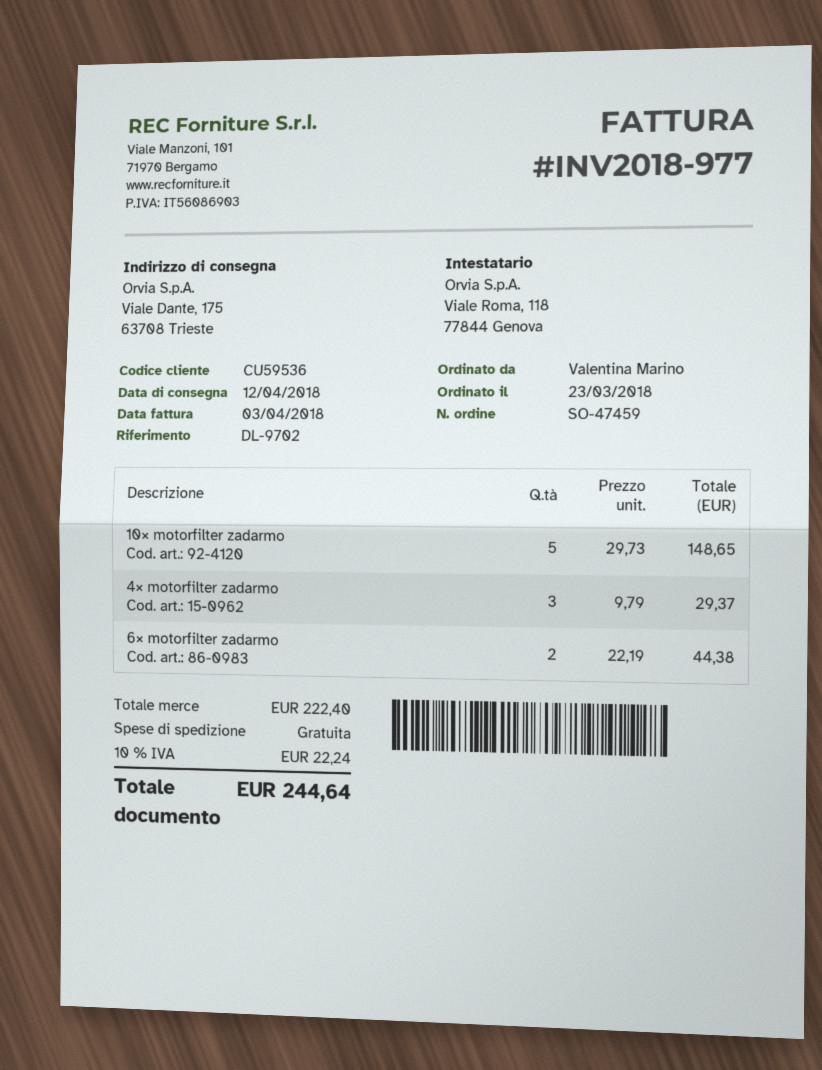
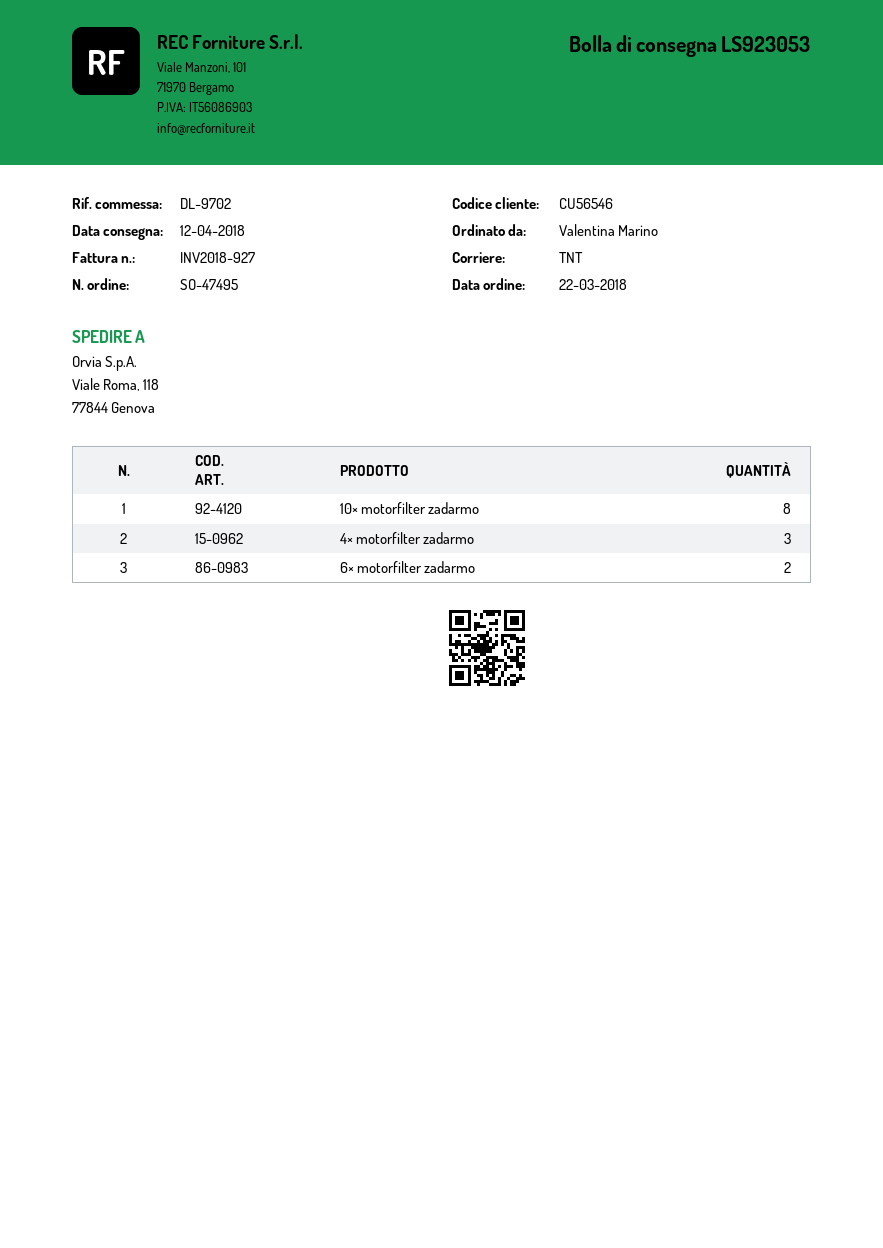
order number: SO-47459 -> SO-47495
order date: 2018-03-23 -> 2018-03-22
invoice number: INV2018-977 -> INV2018-927
customer number: CU59536 -> CU56546
ship to: Viale Dante, 175, 63708 Trieste -> Viale Roma, 118, 77844 Genova
10× motorfilter zadarmo: 5 -> 8

